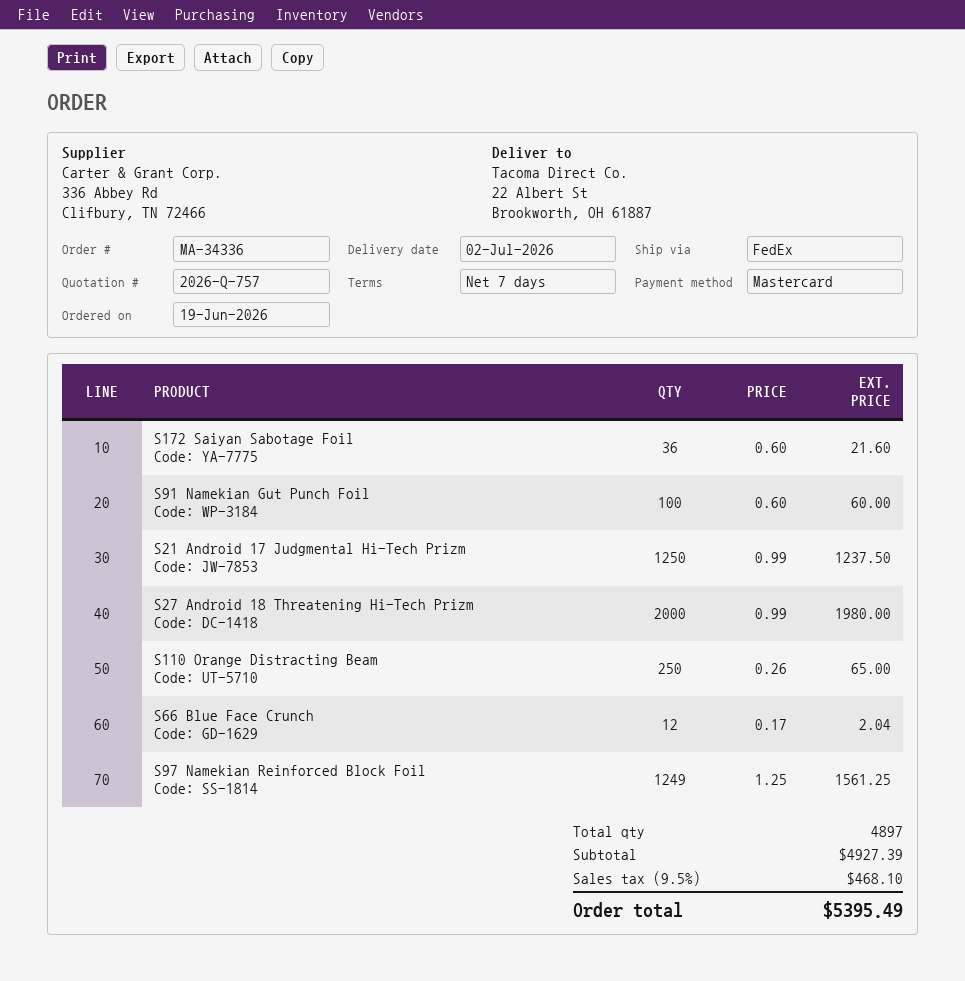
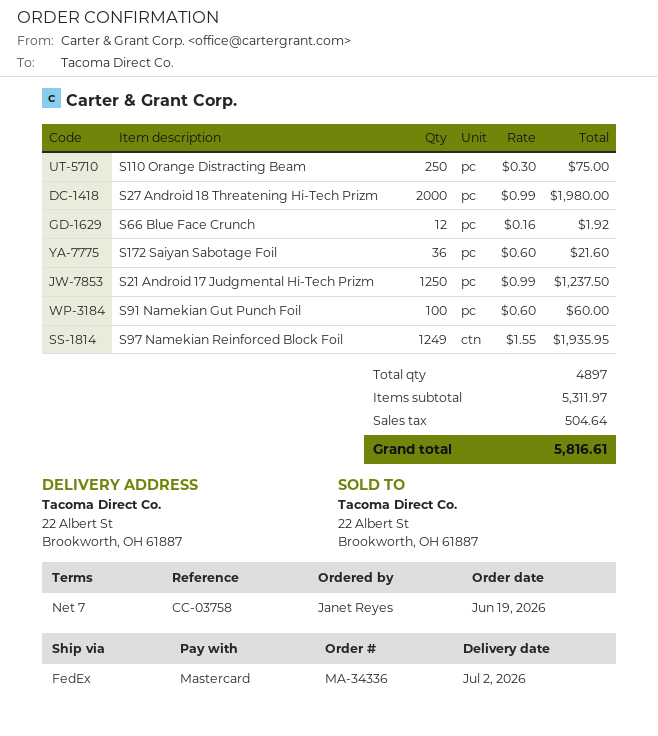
S110 Orange Distracting Beam: 250 x 0.26 = 65.00 -> 250 x 0.30 = 75.00
S66 Blue Face Crunch: 12 x 0.17 = 2.04 -> 12 x 0.16 = 1.92
S97 Namekian Reinforced Block Foil: 1249 x 1.25 = 1561.25 -> 1249 x 1.55 = 1935.95
subtotal: 4927.39 -> 5311.97
tax: 468.10 -> 504.64
total: 5395.49 -> 5816.61

